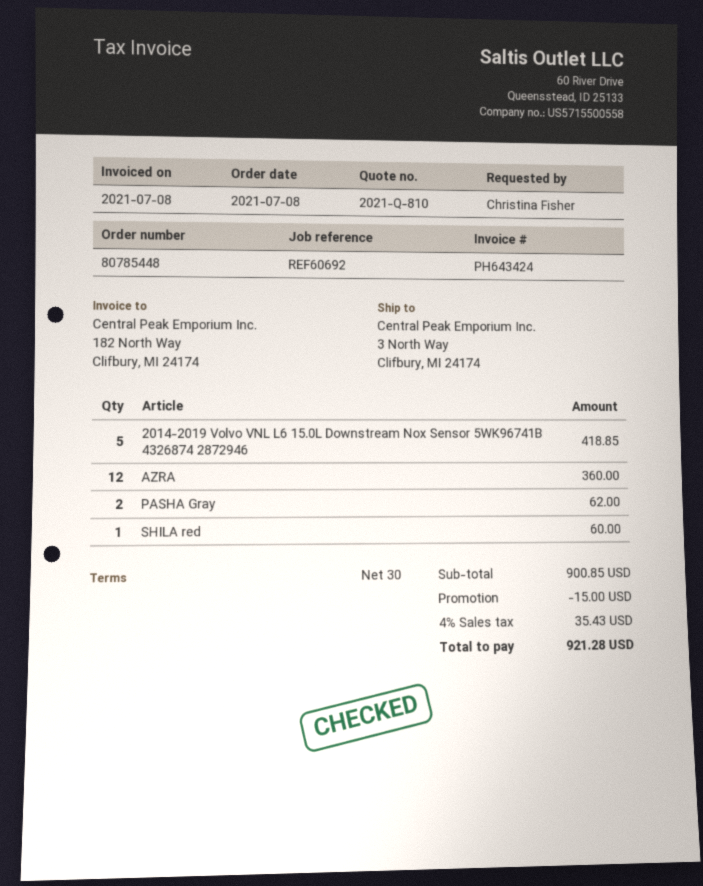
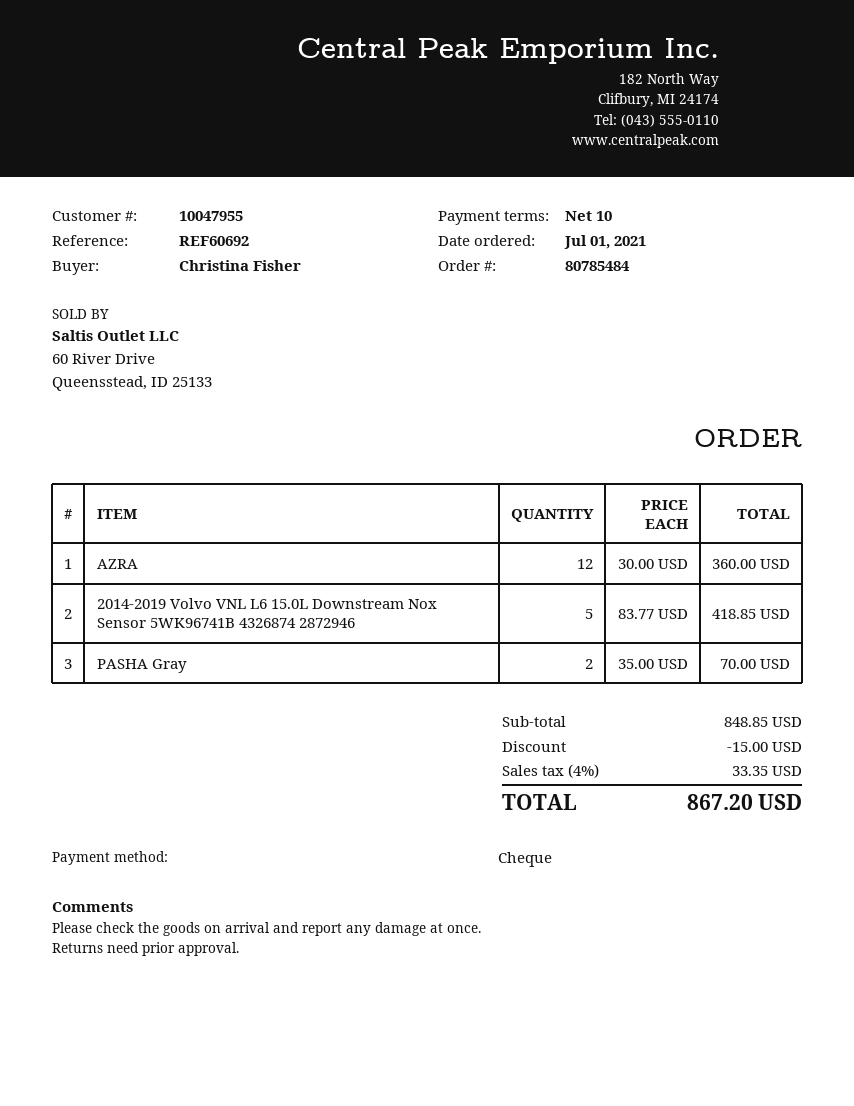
order number: 80785448 -> 80785484
order date: 2021-07-08 -> 2021-07-01
payment terms: 30 days -> 10 days
PASHA Gray: 2 for 62.00 -> 2 for 70.00
SHILA red: 1 for 60.00 -> none
subtotal: 900.85 -> 848.85
tax: 4% = 35.43 -> 4% = 33.35
total: 921.28 -> 867.20

